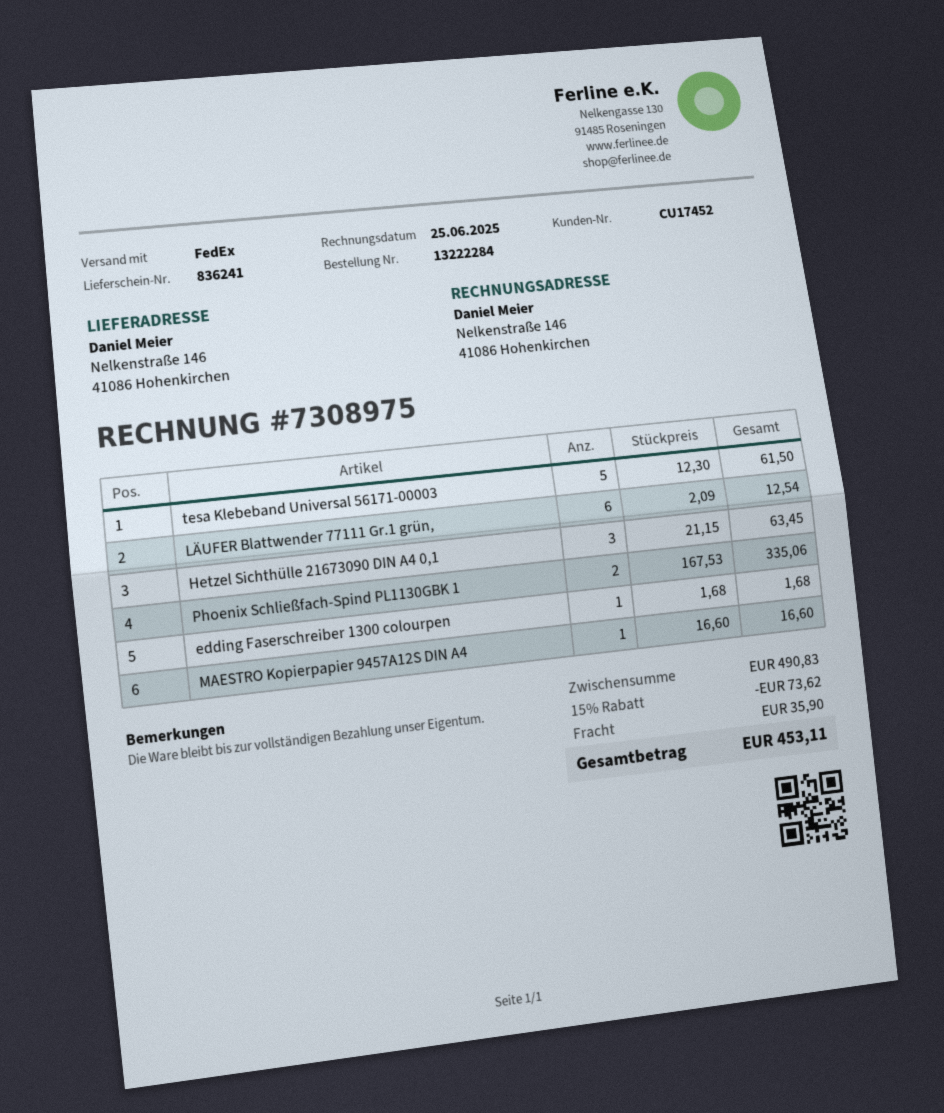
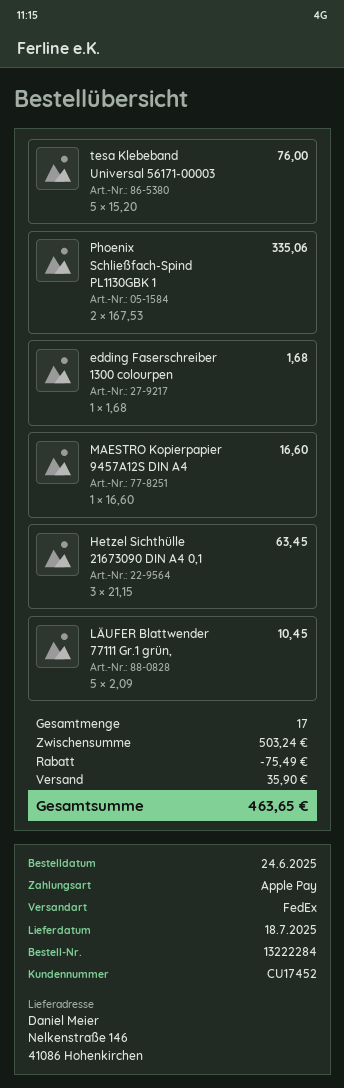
tesa Klebeband Universal 56171-00003: 5 x 12.30 = 61.50 -> 5 x 15.20 = 76.00
LÄUFER Blattwender 77111 Gr.1 grün,: 6 x 2.09 = 12.54 -> 5 x 2.09 = 10.45
subtotal: 490.83 -> 503.24
discount: 73.62 -> 75.49
total: 453.11 -> 463.65

